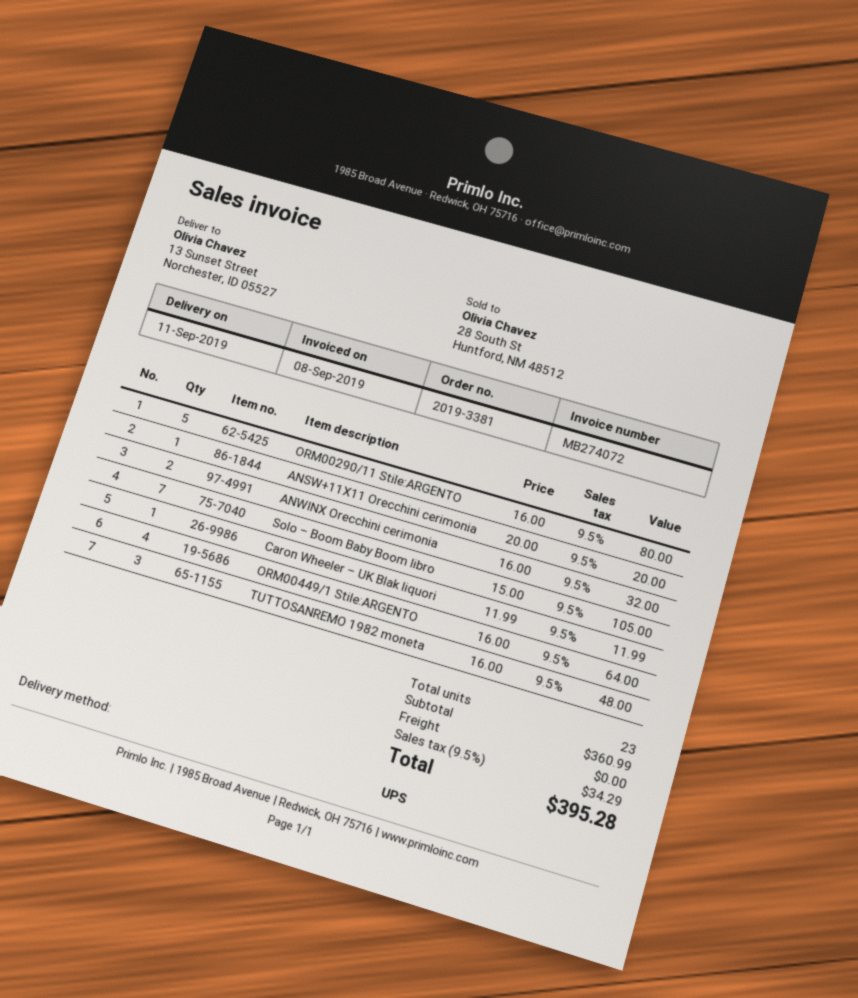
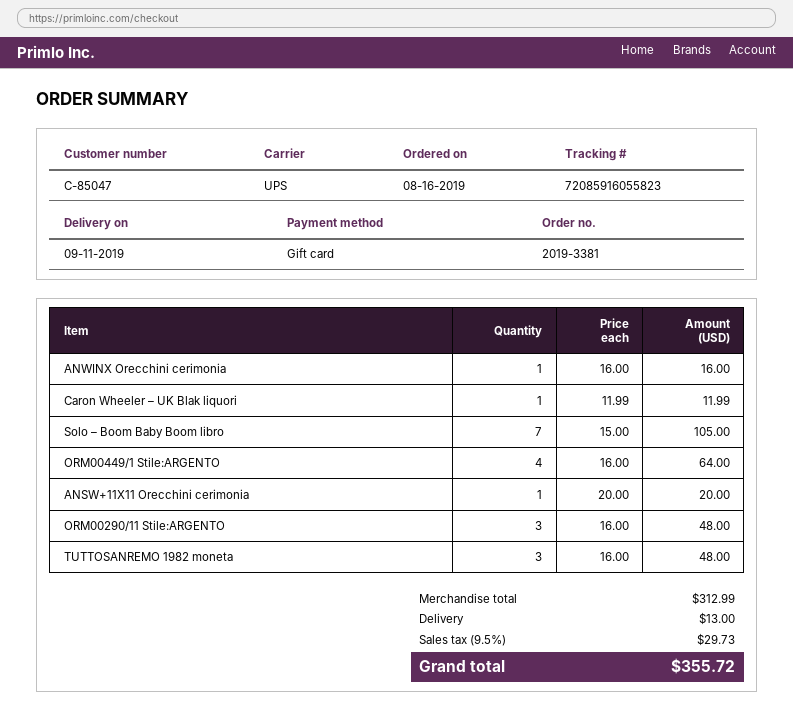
ORM00290/11 Stile:ARGENTO: 5 x 16.00 = 80.00 -> 3 x 16.00 = 48.00
ANWINX Orecchini cerimonia: 2 x 16.00 = 32.00 -> 1 x 16.00 = 16.00
subtotal: 360.99 -> 312.99
shipping: 0.00 -> 13.00
tax: 9.5% = 34.29 -> 9.5% = 29.73
total: 395.28 -> 355.72

